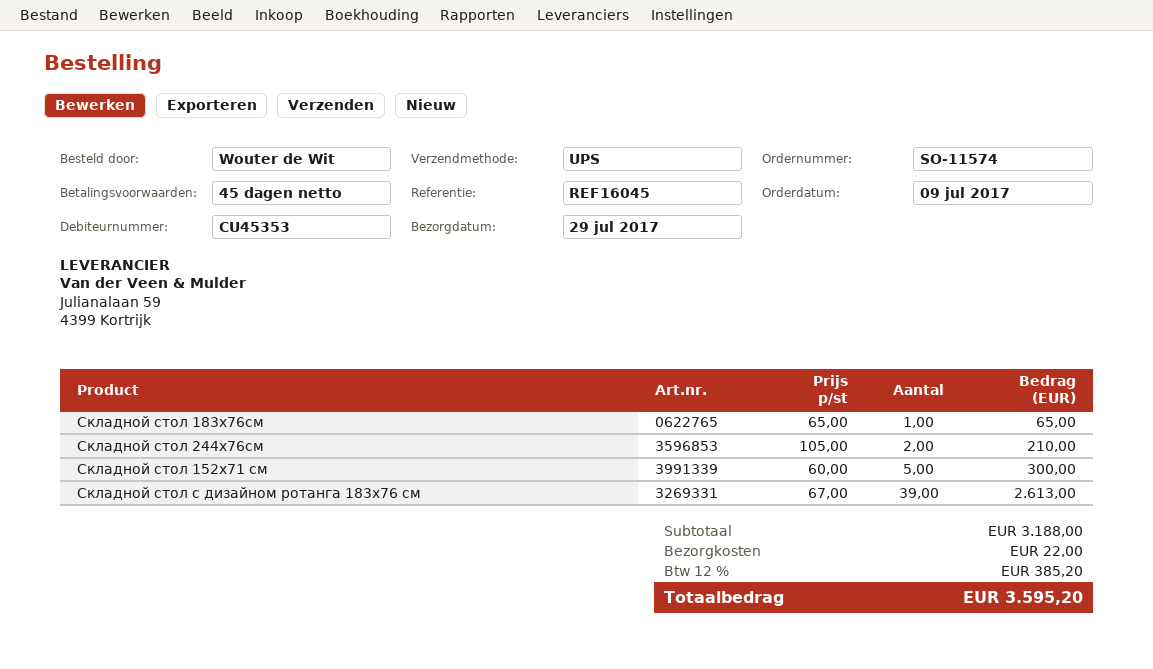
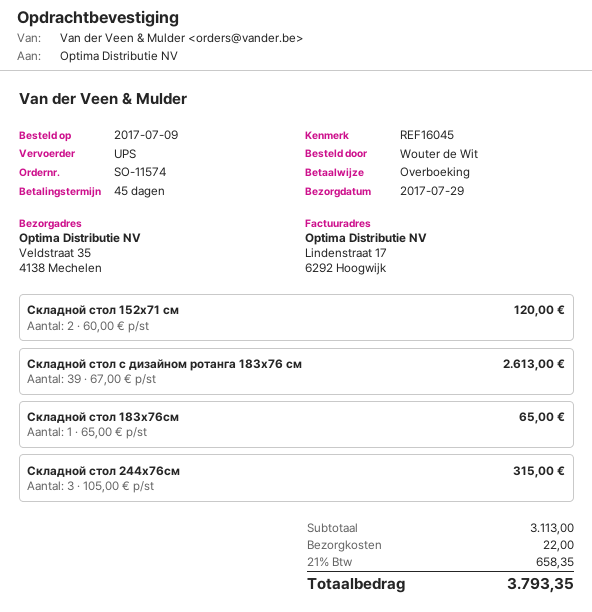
Складной стол 244x76см: 2 x 105.00 = 210.00 -> 3 x 105.00 = 315.00
Складной стол 152x71 см: 5 x 60.00 = 300.00 -> 2 x 60.00 = 120.00
subtotal: 3188.00 -> 3113.00
tax: 12% = 385.20 -> 21% = 658.35
total: 3595.20 -> 3793.35

